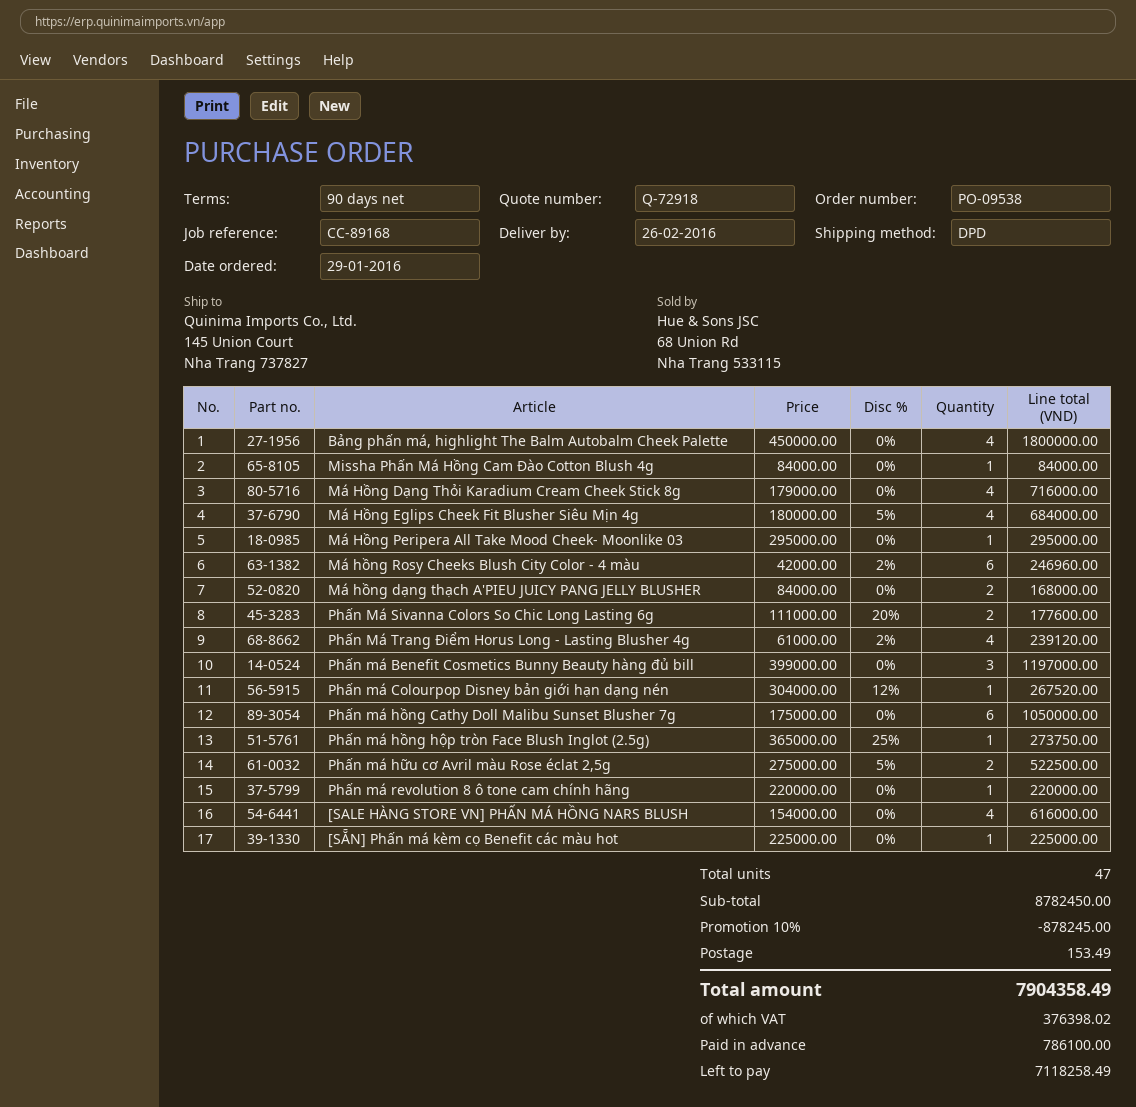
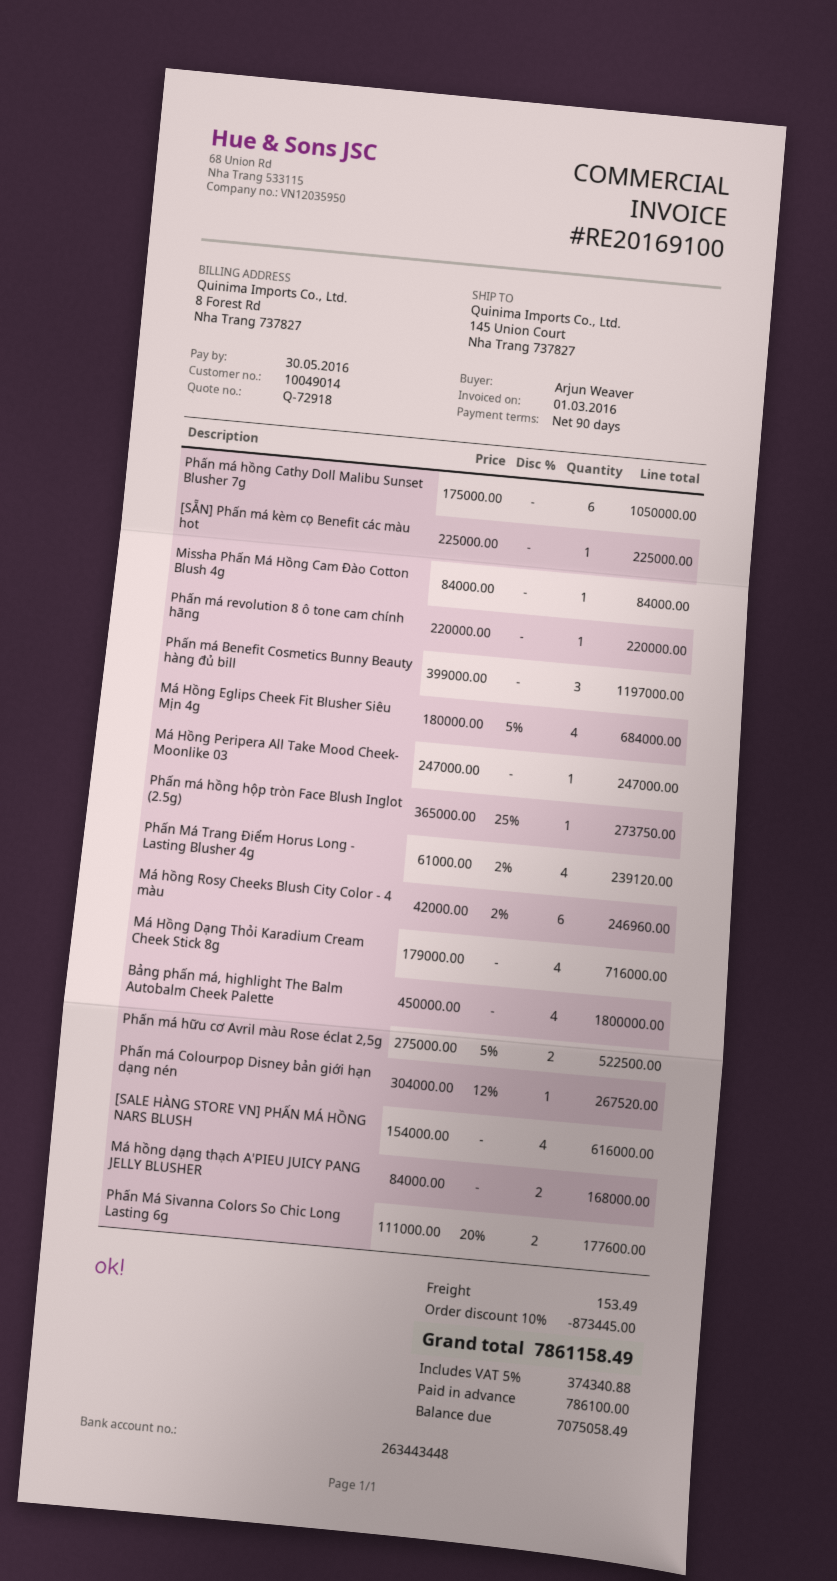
Má Hồng Peripera All Take Mood Cheek- Moonlike 03: 1 x 295000.00 = 295000.00 -> 1 x 247000.00 = 247000.00
discount: 10% = 878245.00 -> 10% = 873445.00
tax: 376398.02 -> 374340.88
total: 7904358.49 -> 7861158.49
balance: 7118258.49 -> 7075058.49

